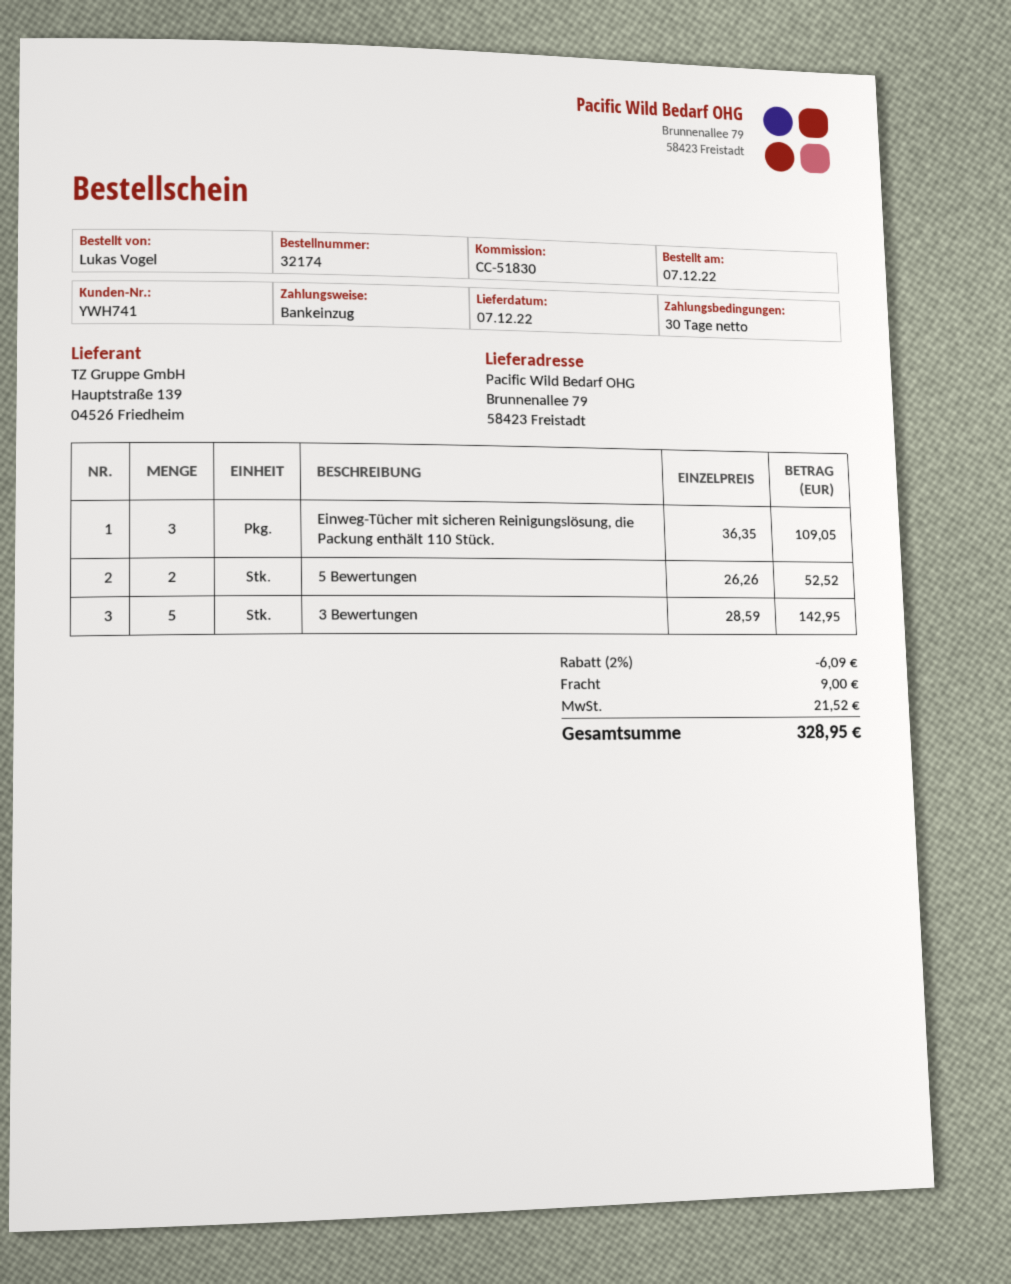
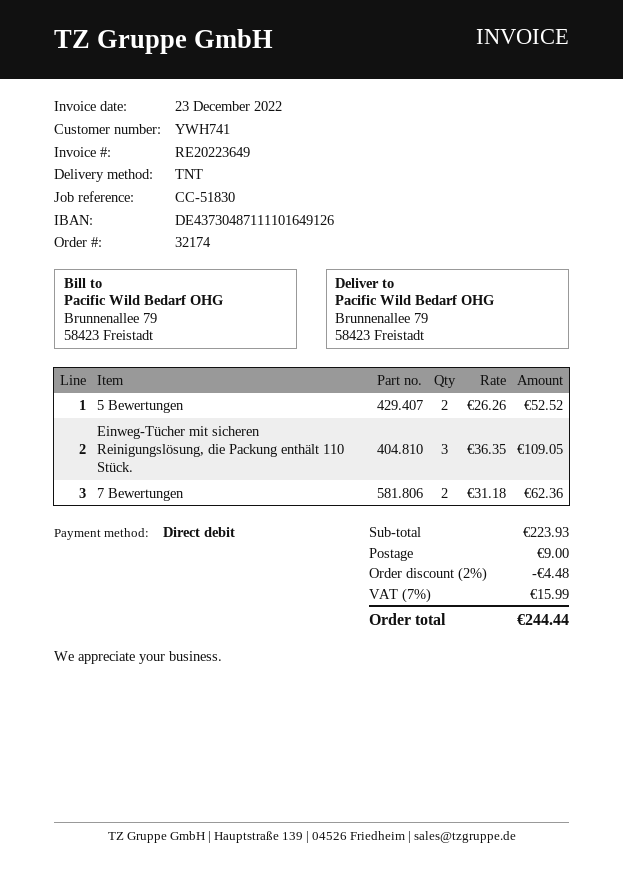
3 Bewertungen: 5 x 28.59 = 142.95 -> none
7 Bewertungen: none -> 2 x 31.18 = 62.36
discount: 2% = 6.09 -> 2% = 4.48
tax: 21.52 -> 15.99
total: 328.95 -> 244.44

